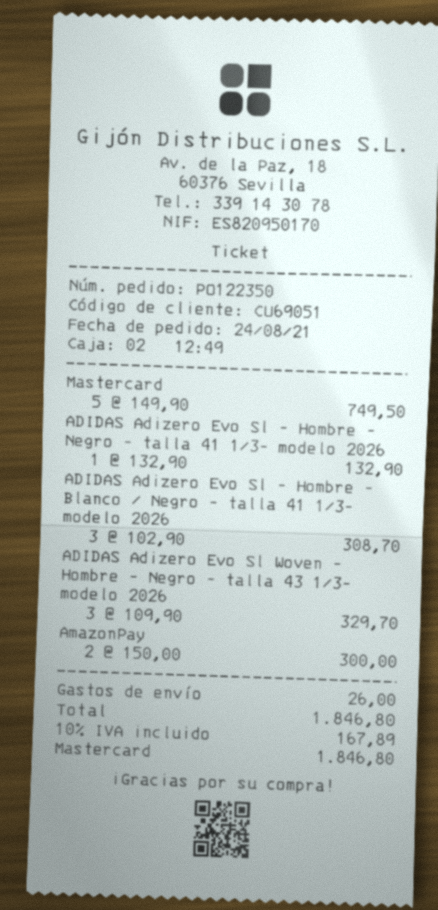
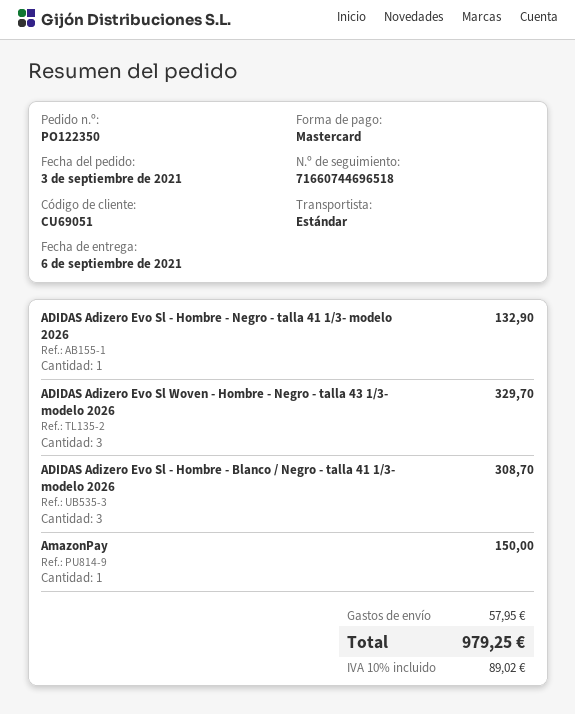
order date: 2021-08-24 -> 2021-09-03
Mastercard: 5 for 749.50 -> none
AmazonPay: 2 for 300.00 -> 1 for 150.00
shipping: 26.00 -> 57.95
tax: 10% = 167.89 -> 10% = 89.02
total: 1846.80 -> 979.25

